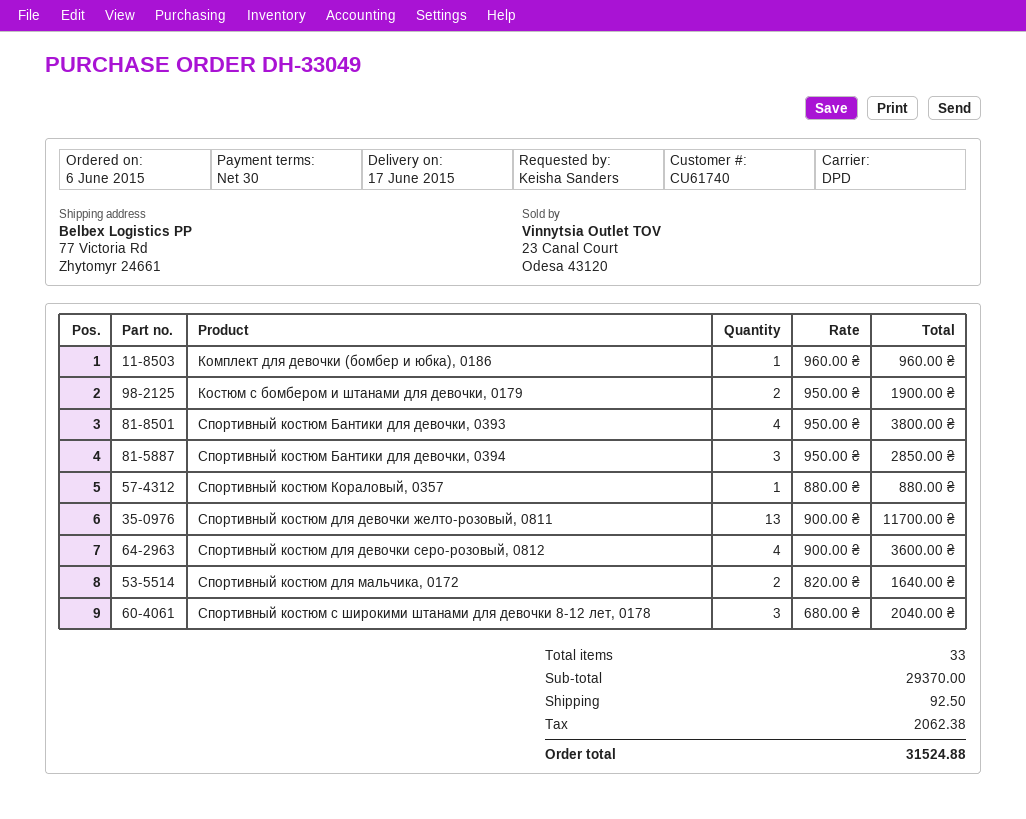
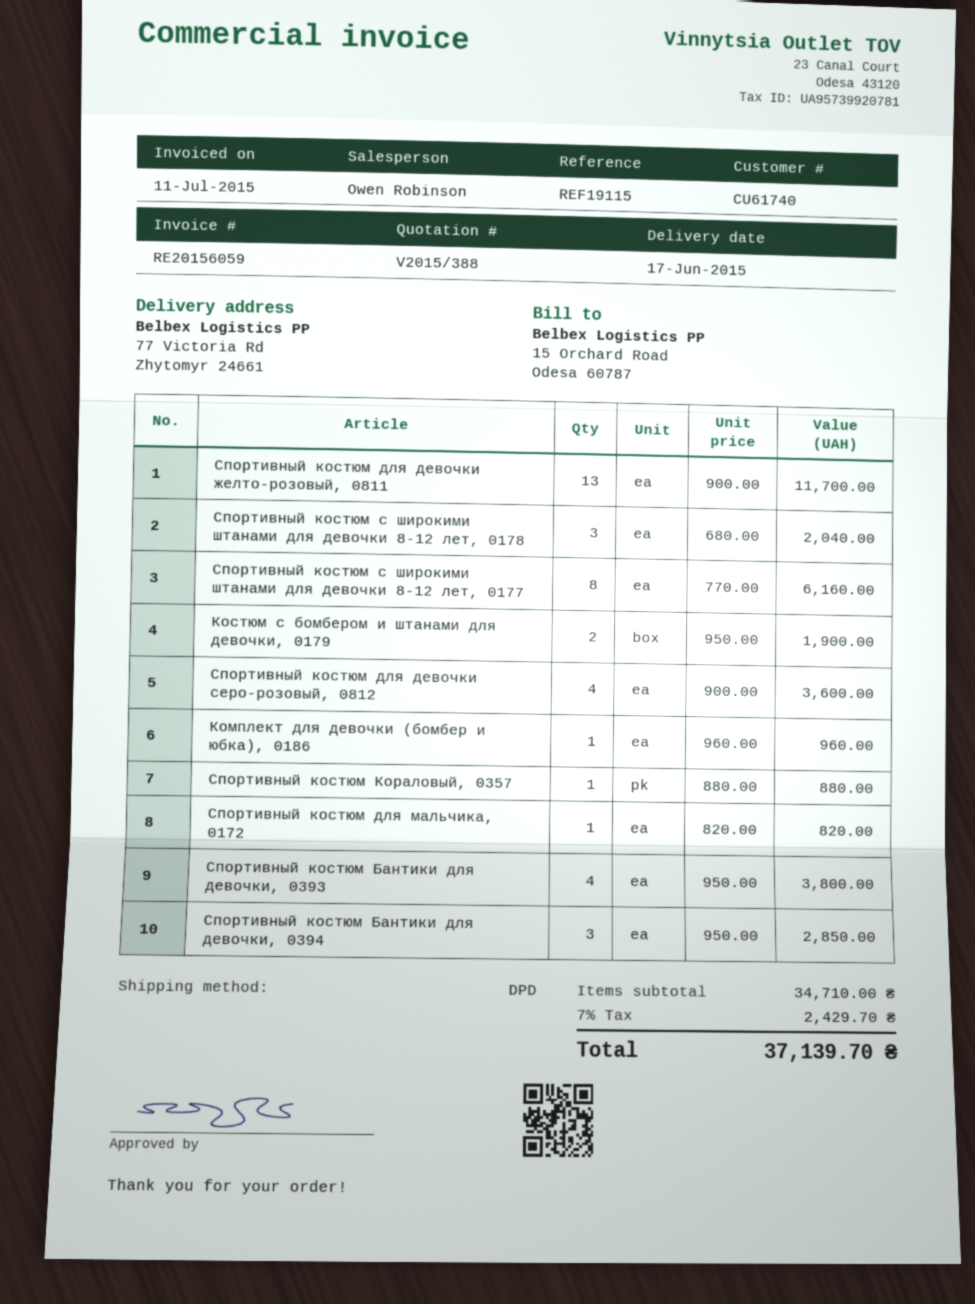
Спортивный костюм для мальчика, 0172: 2 x 820.00 = 1640.00 -> 1 x 820.00 = 820.00
Спортивный костюм с широкими штанами для девочки 8-12 лет, 0177: none -> 8 x 770.00 = 6160.00
subtotal: 29370.00 -> 34710.00
shipping: 92.50 -> none
tax: 2062.38 -> 2429.70
total: 31524.88 -> 37139.70

